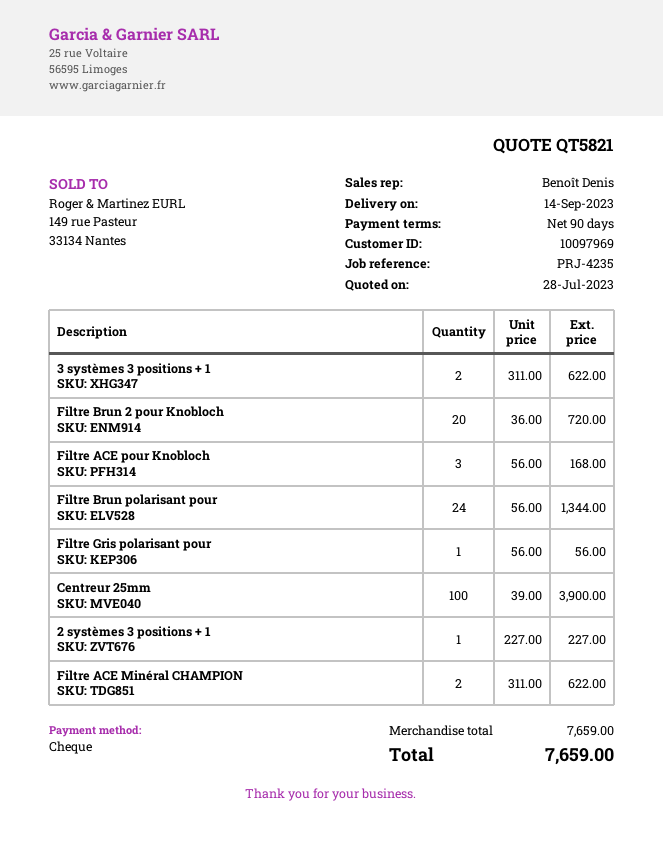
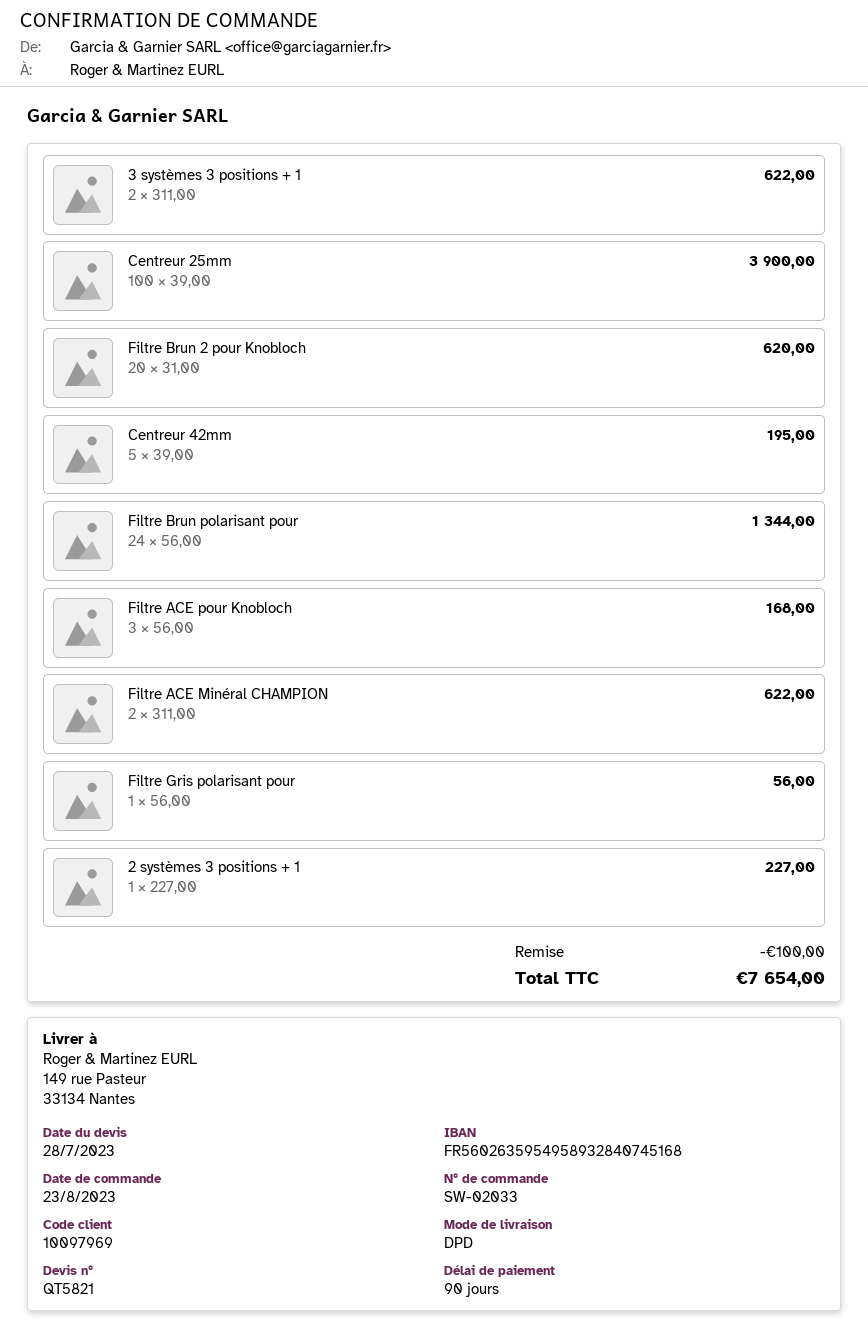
Filtre Brun 2 pour Knobloch: 20 x 36.00 = 720.00 -> 20 x 31.00 = 620.00
Centreur 42mm: none -> 5 x 39.00 = 195.00
discount: none -> 100.00
total: 7659.00 -> 7654.00

